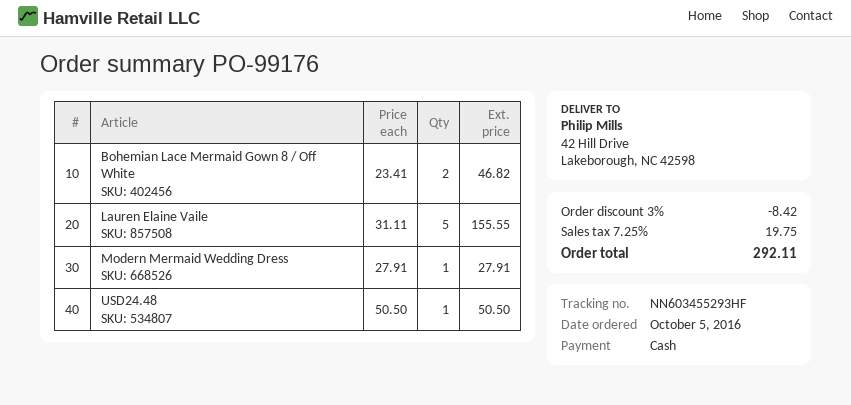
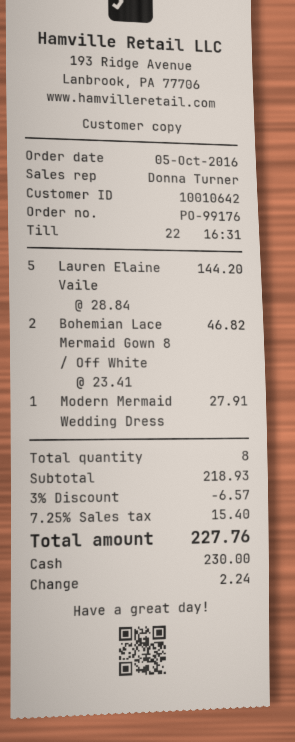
Lauren Elaine Vaile: 5 x 31.11 = 155.55 -> 5 x 28.84 = 144.20
USD24.48: 1 x 50.50 = 50.50 -> none
discount: 3% = 8.42 -> 3% = 6.57
tax: 7.25% = 19.75 -> 7.25% = 15.40
total: 292.11 -> 227.76

